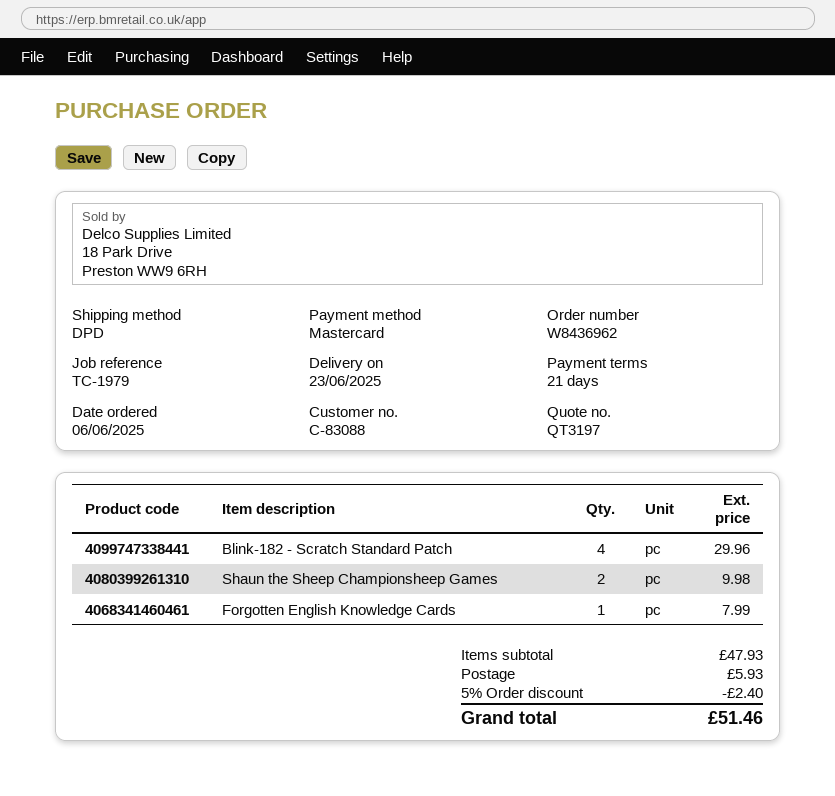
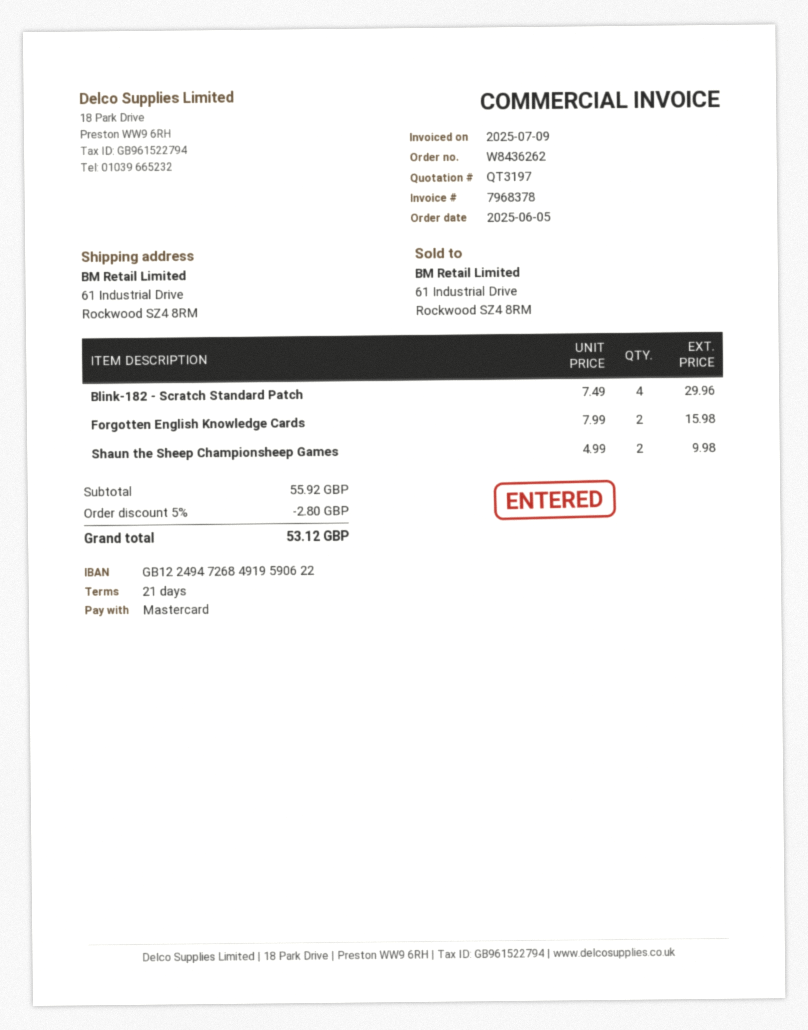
order number: W8436962 -> W8436262
order date: 2025-06-06 -> 2025-06-05
Forgotten English Knowledge Cards: 1 for 7.99 -> 2 for 15.98
subtotal: 47.93 -> 55.92
discount: 5% = 2.40 -> 5% = 2.80
shipping: 5.93 -> none
total: 51.46 -> 53.12

